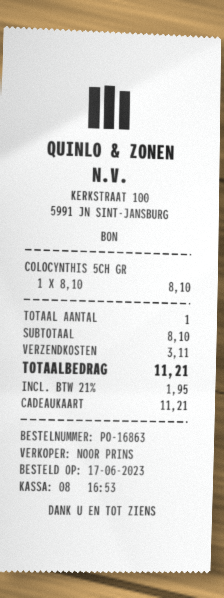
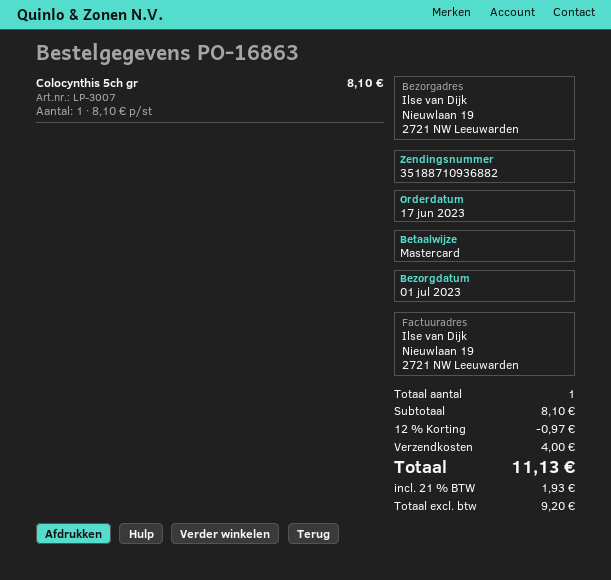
payment method: gift card -> Mastercard
discount: none -> 12% = 0.97
shipping: 3.11 -> 4.00
tax: 21% = 1.95 -> 21% = 1.93
total: 11.21 -> 11.13

